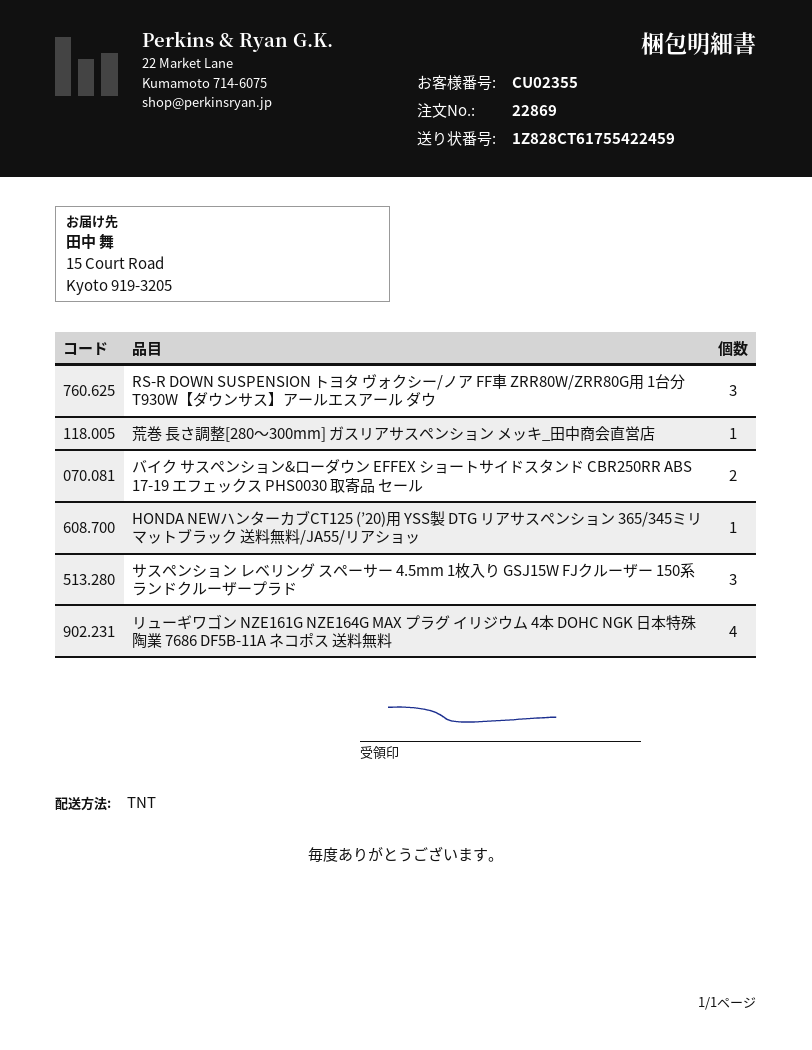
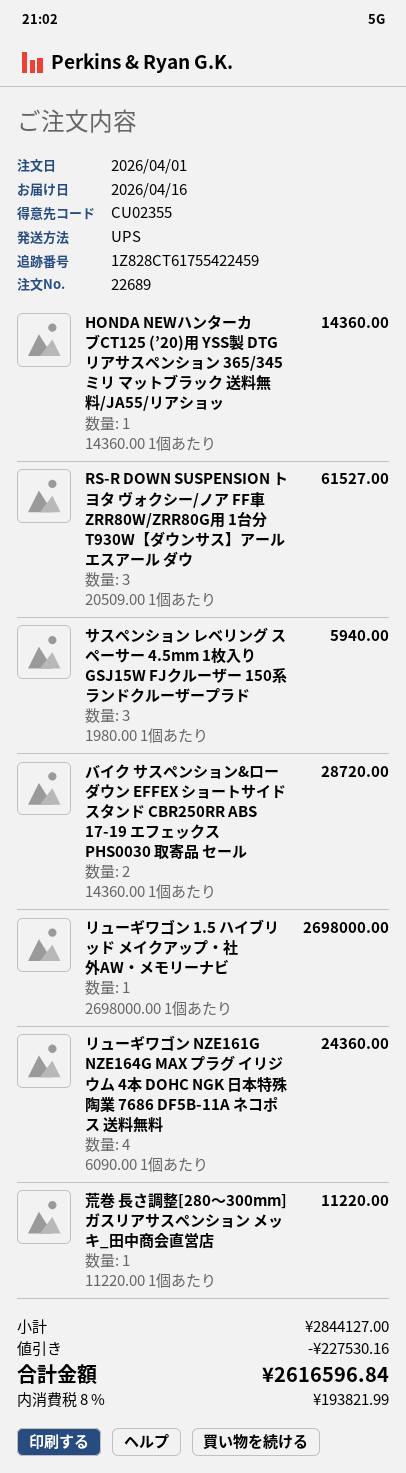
order number: 22869 -> 22689
shipping method: TNT -> UPS
リューギワゴン 1.5 ハイブリッド メイクアップ・社外AW・メモリーナビ: none -> 1

